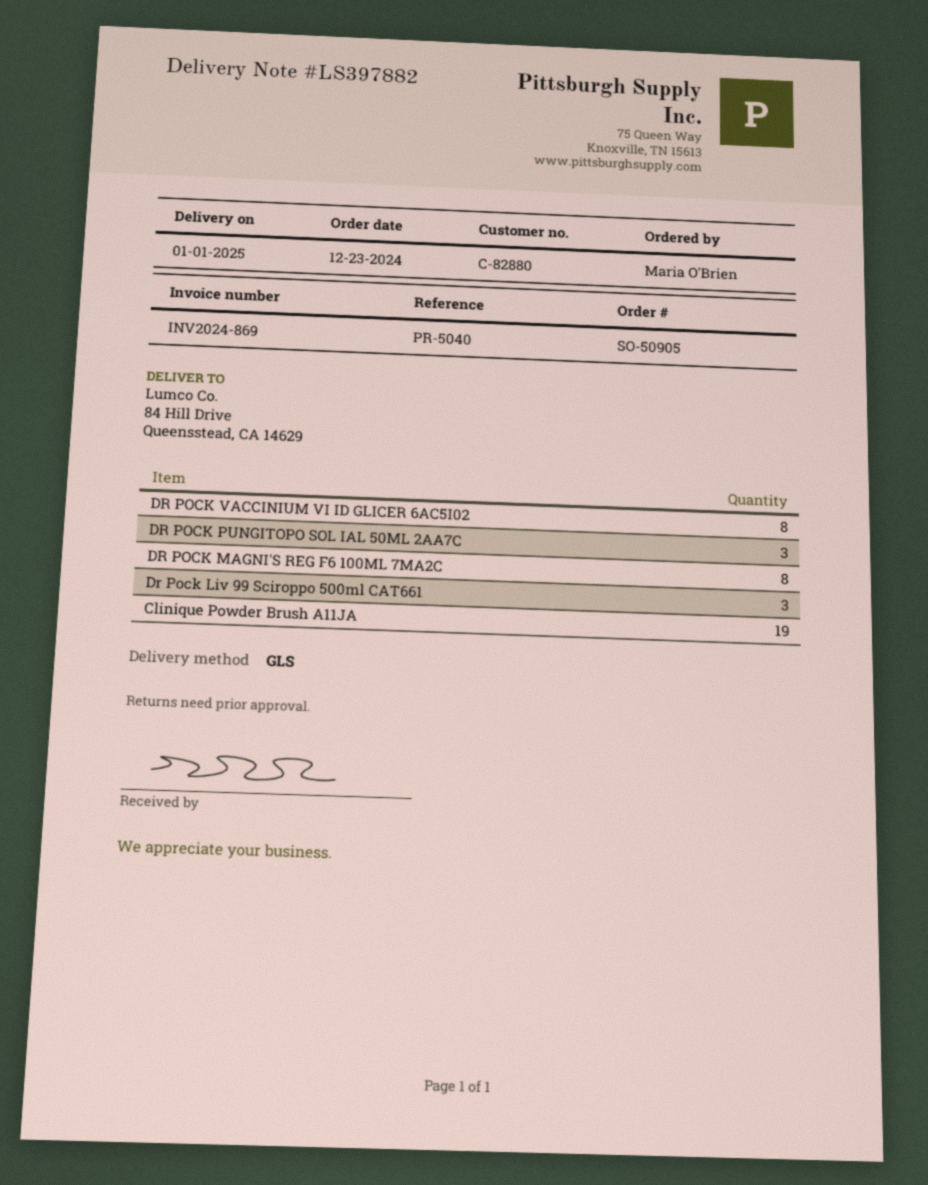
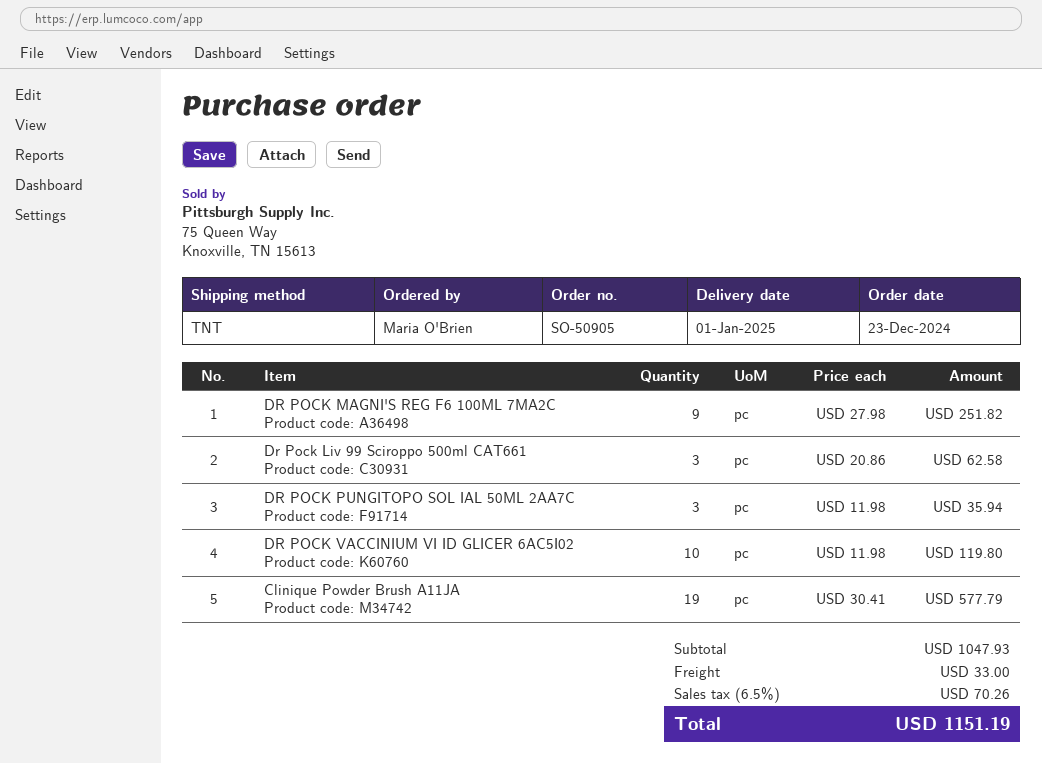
shipping method: GLS -> TNT
DR POCK VACCINIUM VI ID GLICER 6AC5I02: 8 -> 10
DR POCK MAGNI'S REG F6 100ML 7MA2C: 8 -> 9

